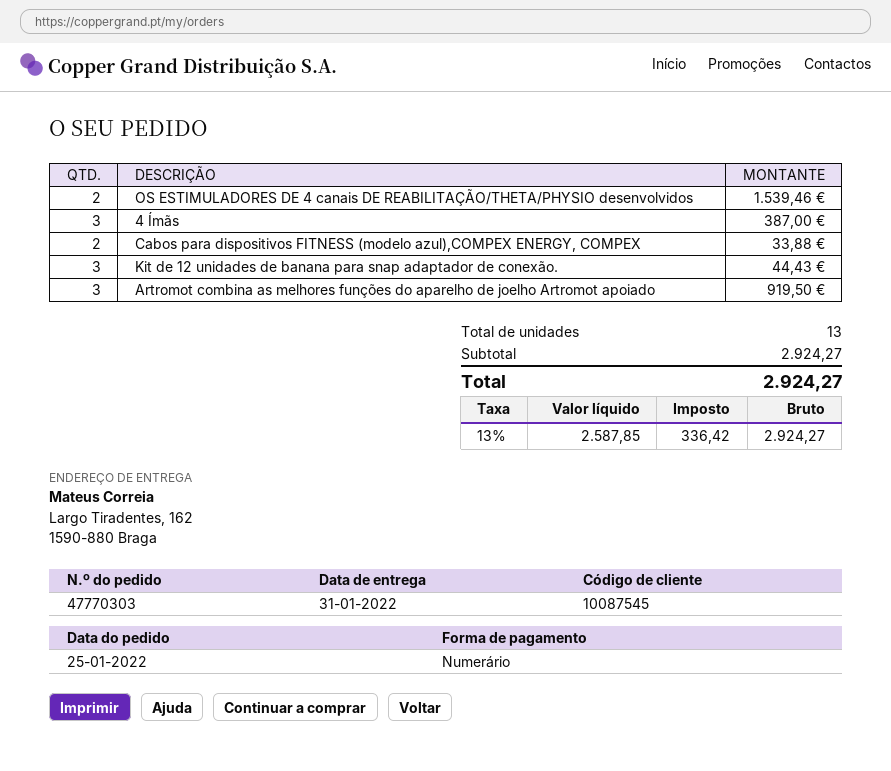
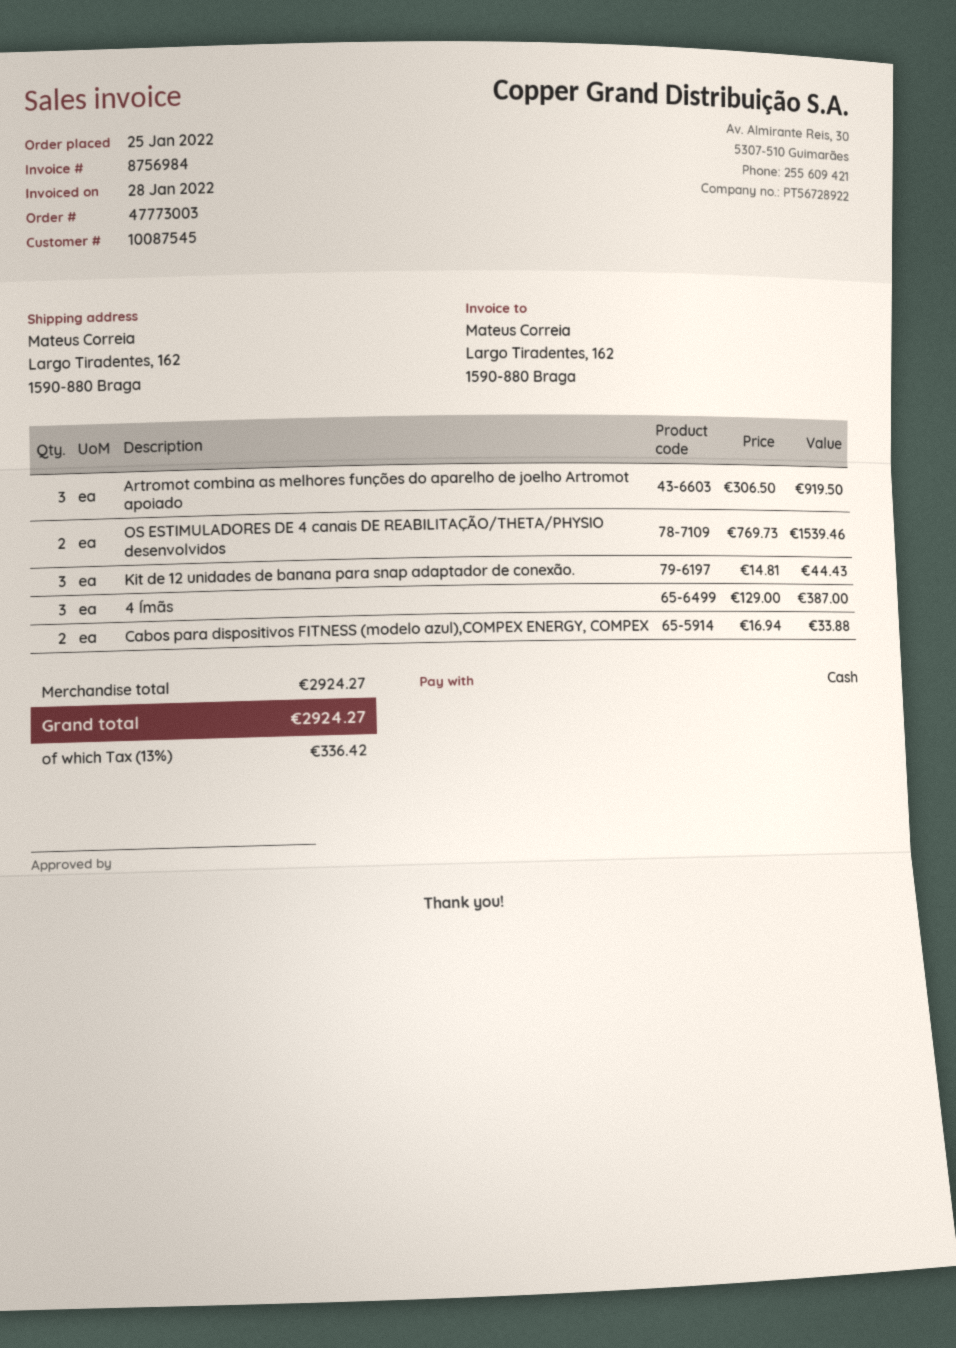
order number: 47770303 -> 47773003

